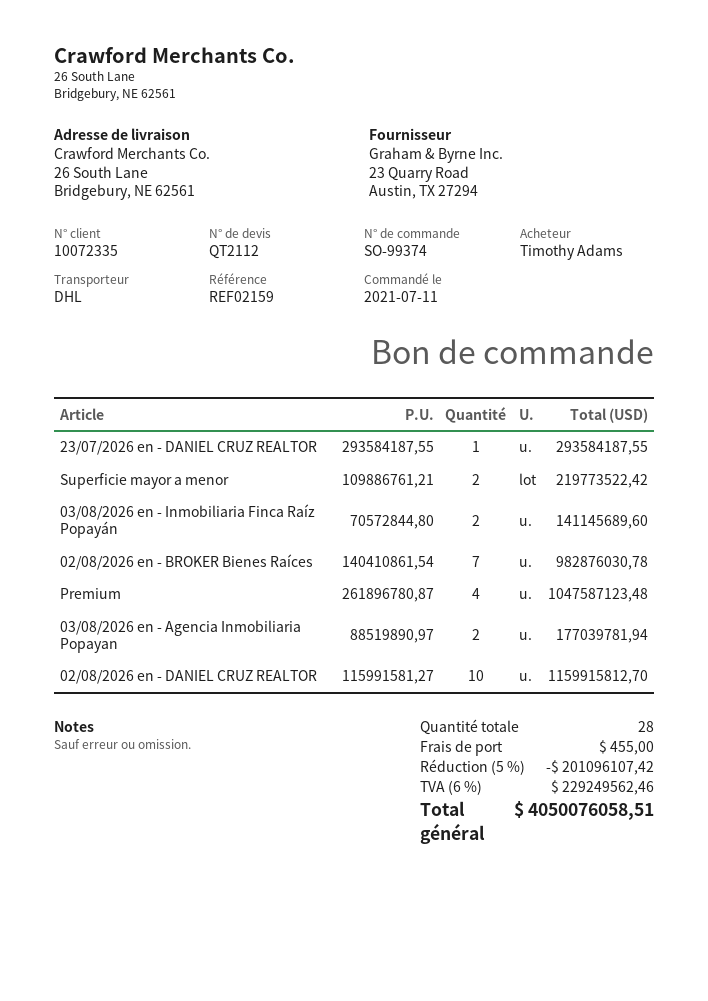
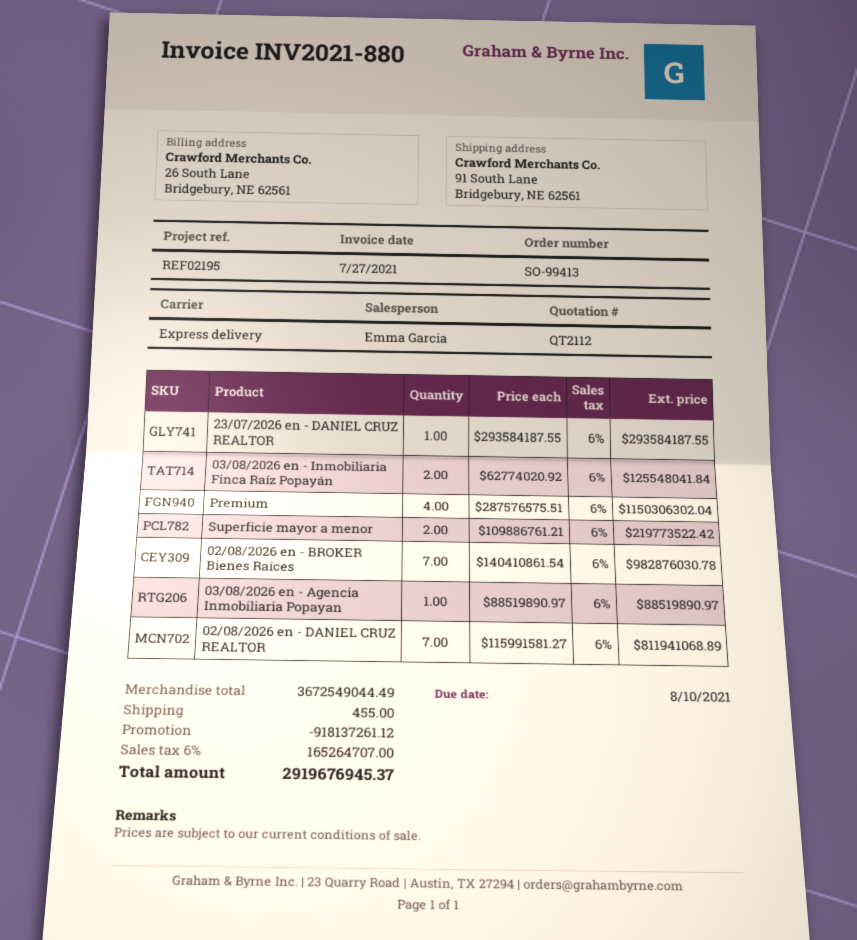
order number: SO-99374 -> SO-99413
reference: REF02159 -> REF02195
shipping method: DHL -> express
ship to: 26 South Lane, Bridgebury, NE 62561 -> 91 South Lane, Bridgebury, NE 62561
03/08/2026 en - Inmobiliaria Finca Raíz Popayán: 2 x 70572844.80 = 141145689.60 -> 2 x 62774020.92 = 125548041.84
Premium: 4 x 261896780.87 = 1047587123.48 -> 4 x 287576575.51 = 1150306302.04
03/08/2026 en - Agencia Inmobiliaria Popayan: 2 x 88519890.97 = 177039781.94 -> 1 x 88519890.97 = 88519890.97
02/08/2026 en - DANIEL CRUZ REALTOR: 10 x 115991581.27 = 1159915812.70 -> 7 x 115991581.27 = 811941068.89
discount: 201096107.42 -> 918137261.12
tax: 6% = 229249562.46 -> 6% = 165264707.00
total: 4050076058.51 -> 2919676945.37

